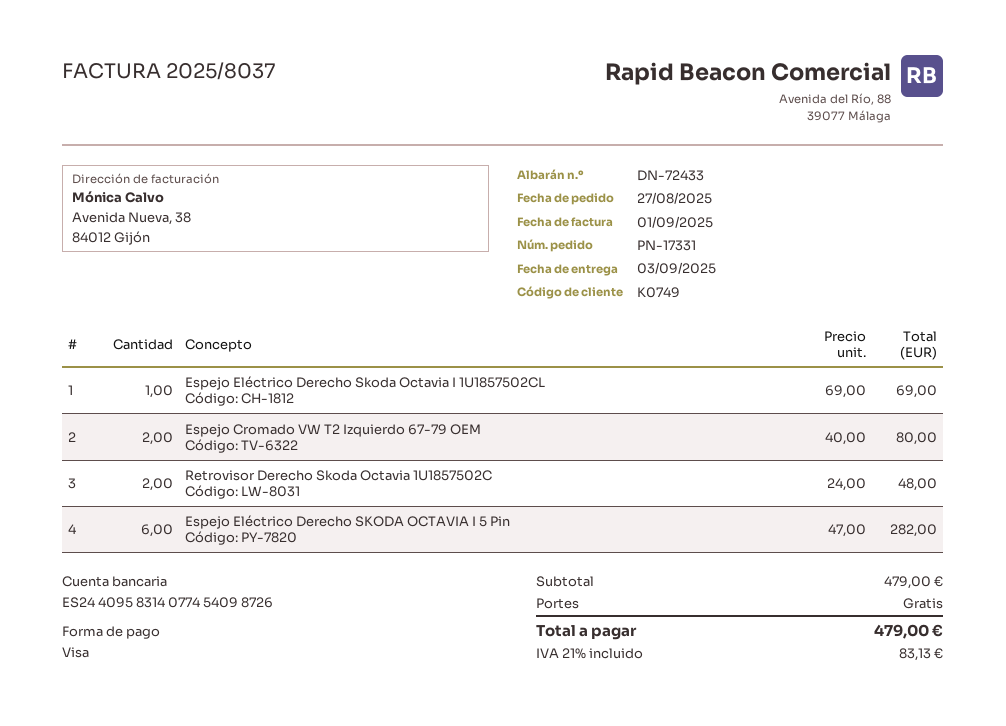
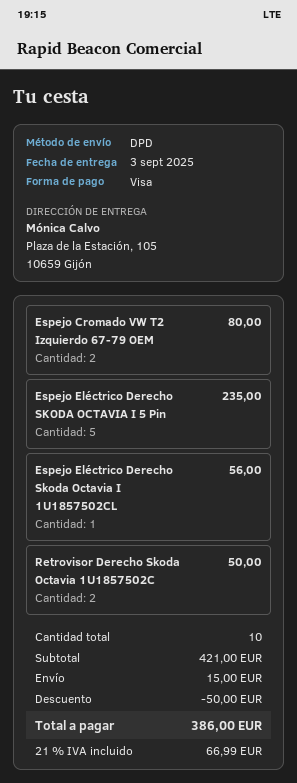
Espejo Eléctrico Derecho Skoda Octavia I 1U1857502CL: 1 for 69.00 -> 1 for 56.00
Retrovisor Derecho Skoda Octavia 1U1857502C: 2 for 48.00 -> 2 for 50.00
Espejo Eléctrico Derecho SKODA OCTAVIA I 5 Pin: 6 for 282.00 -> 5 for 235.00
subtotal: 479.00 -> 421.00
discount: none -> 50.00
shipping: 0.00 -> 15.00
tax: 21% = 83.13 -> 21% = 66.99
total: 479.00 -> 386.00

